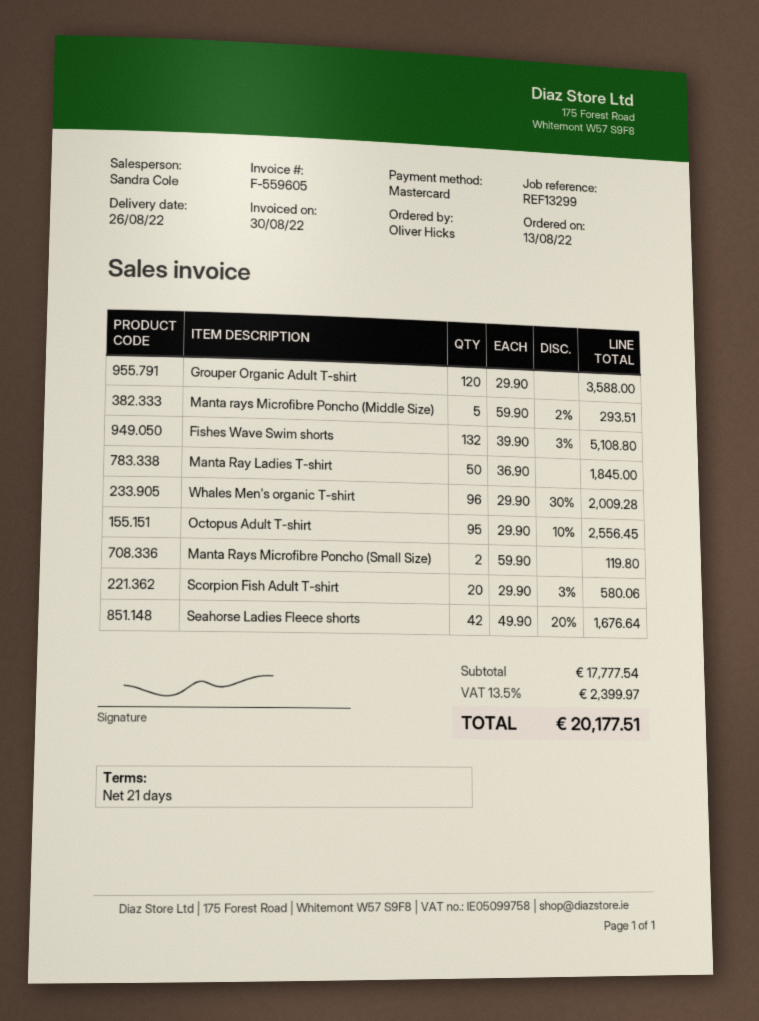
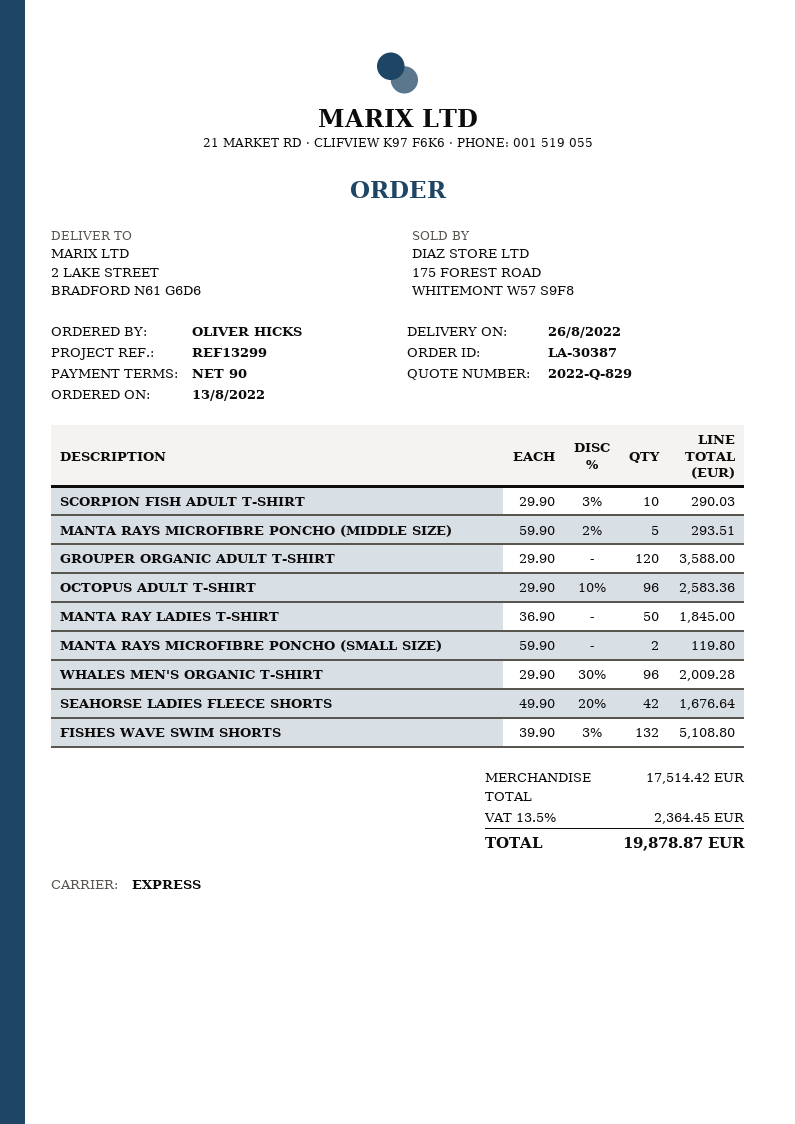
payment terms: 21 days -> 90 days
Octopus Adult T-shirt: 95 x 29.90 - 10% = 2556.45 -> 96 x 29.90 - 10% = 2583.36
Scorpion Fish Adult T-shirt: 20 x 29.90 - 3% = 580.06 -> 10 x 29.90 - 3% = 290.03
subtotal: 17777.54 -> 17514.42
tax: 13.5% = 2399.97 -> 13.5% = 2364.45
total: 20177.51 -> 19878.87

